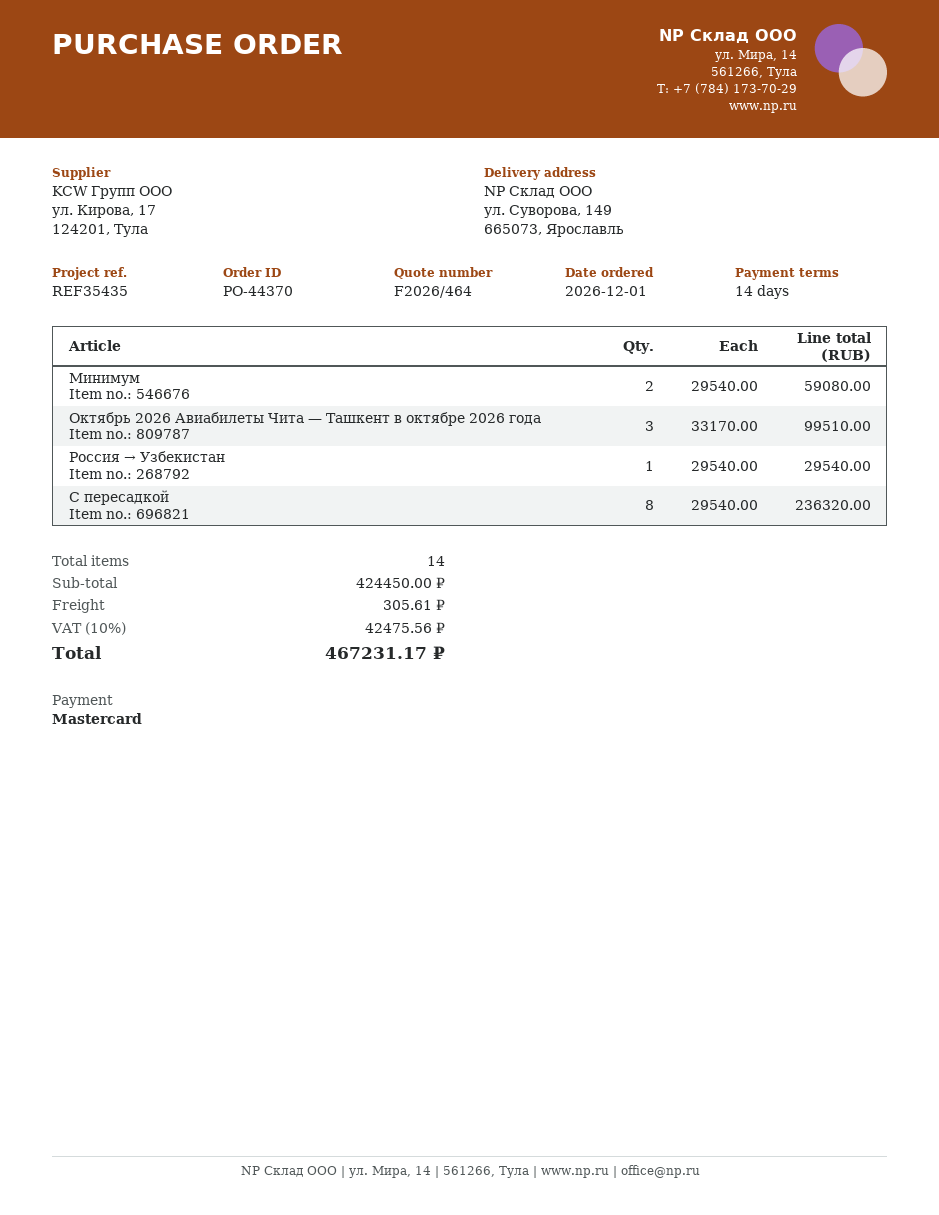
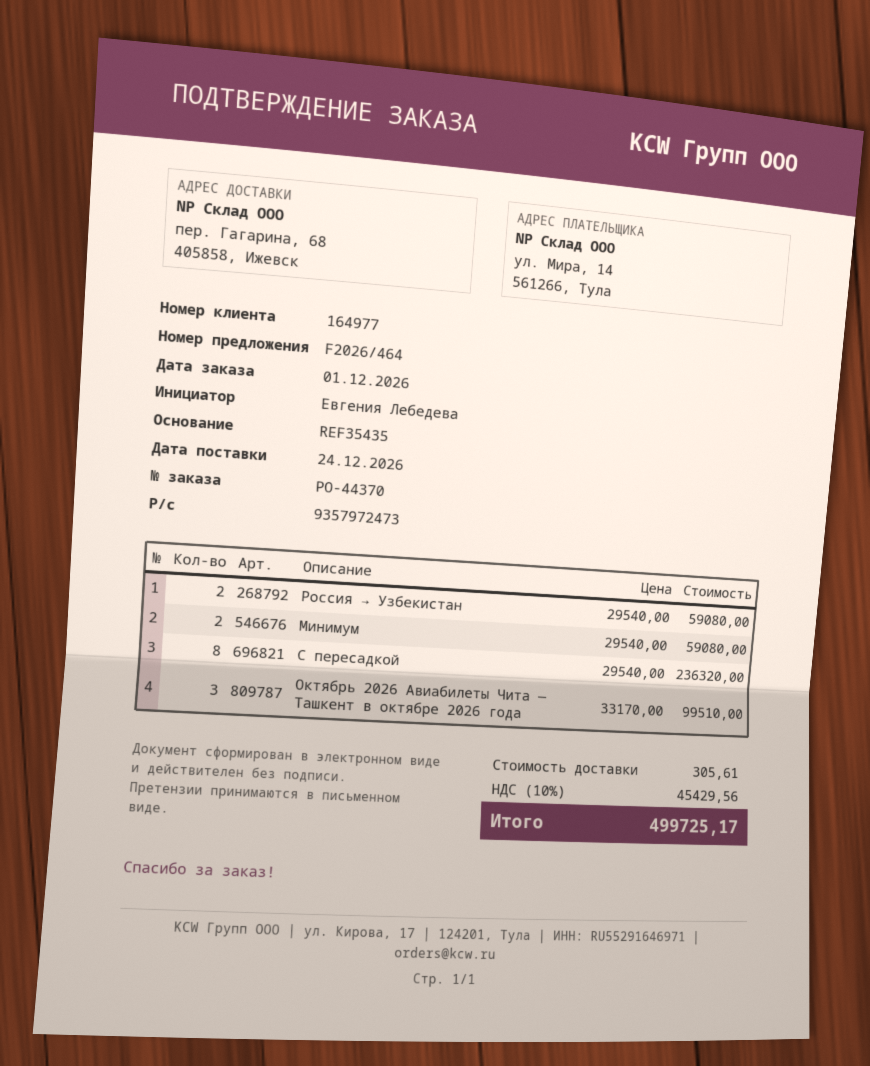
ship to: ул. Суворова, 149, 665073, Ярославль -> пер. Гагарина, 68, 405858, Ижевск
Россия → Узбекистан: 1 x 29540.00 = 29540.00 -> 2 x 29540.00 = 59080.00
tax: 10% = 42475.56 -> 10% = 45429.56
total: 467231.17 -> 499725.17

